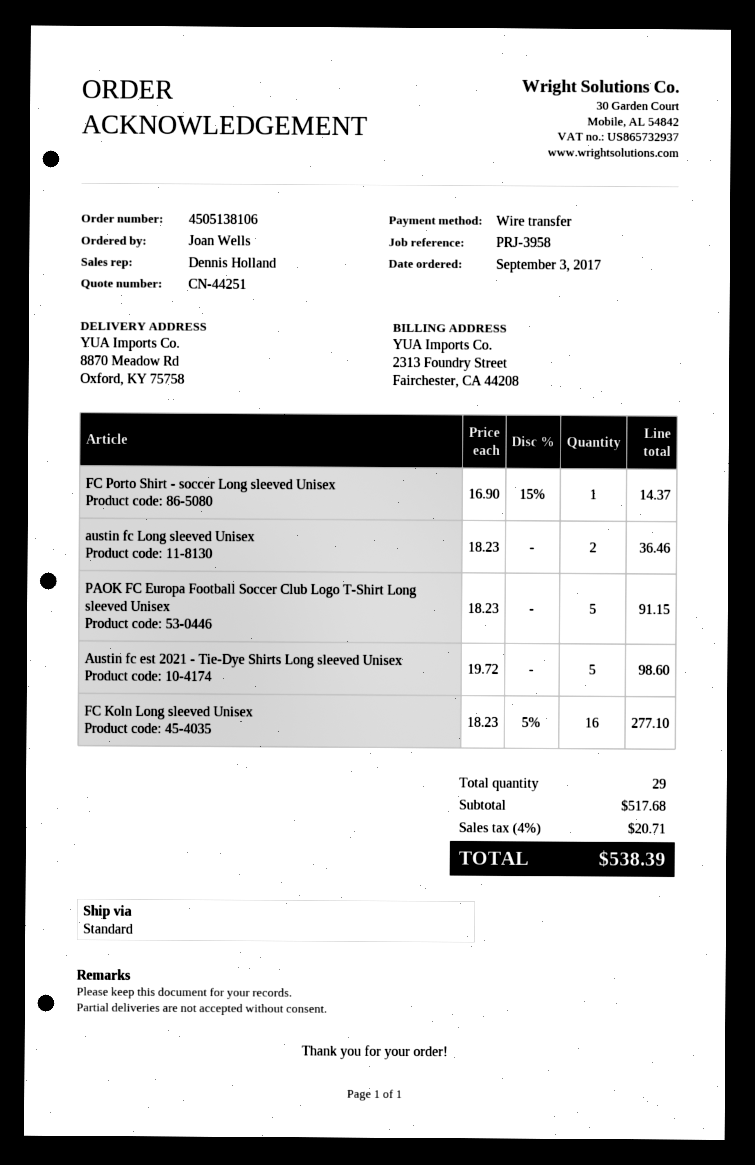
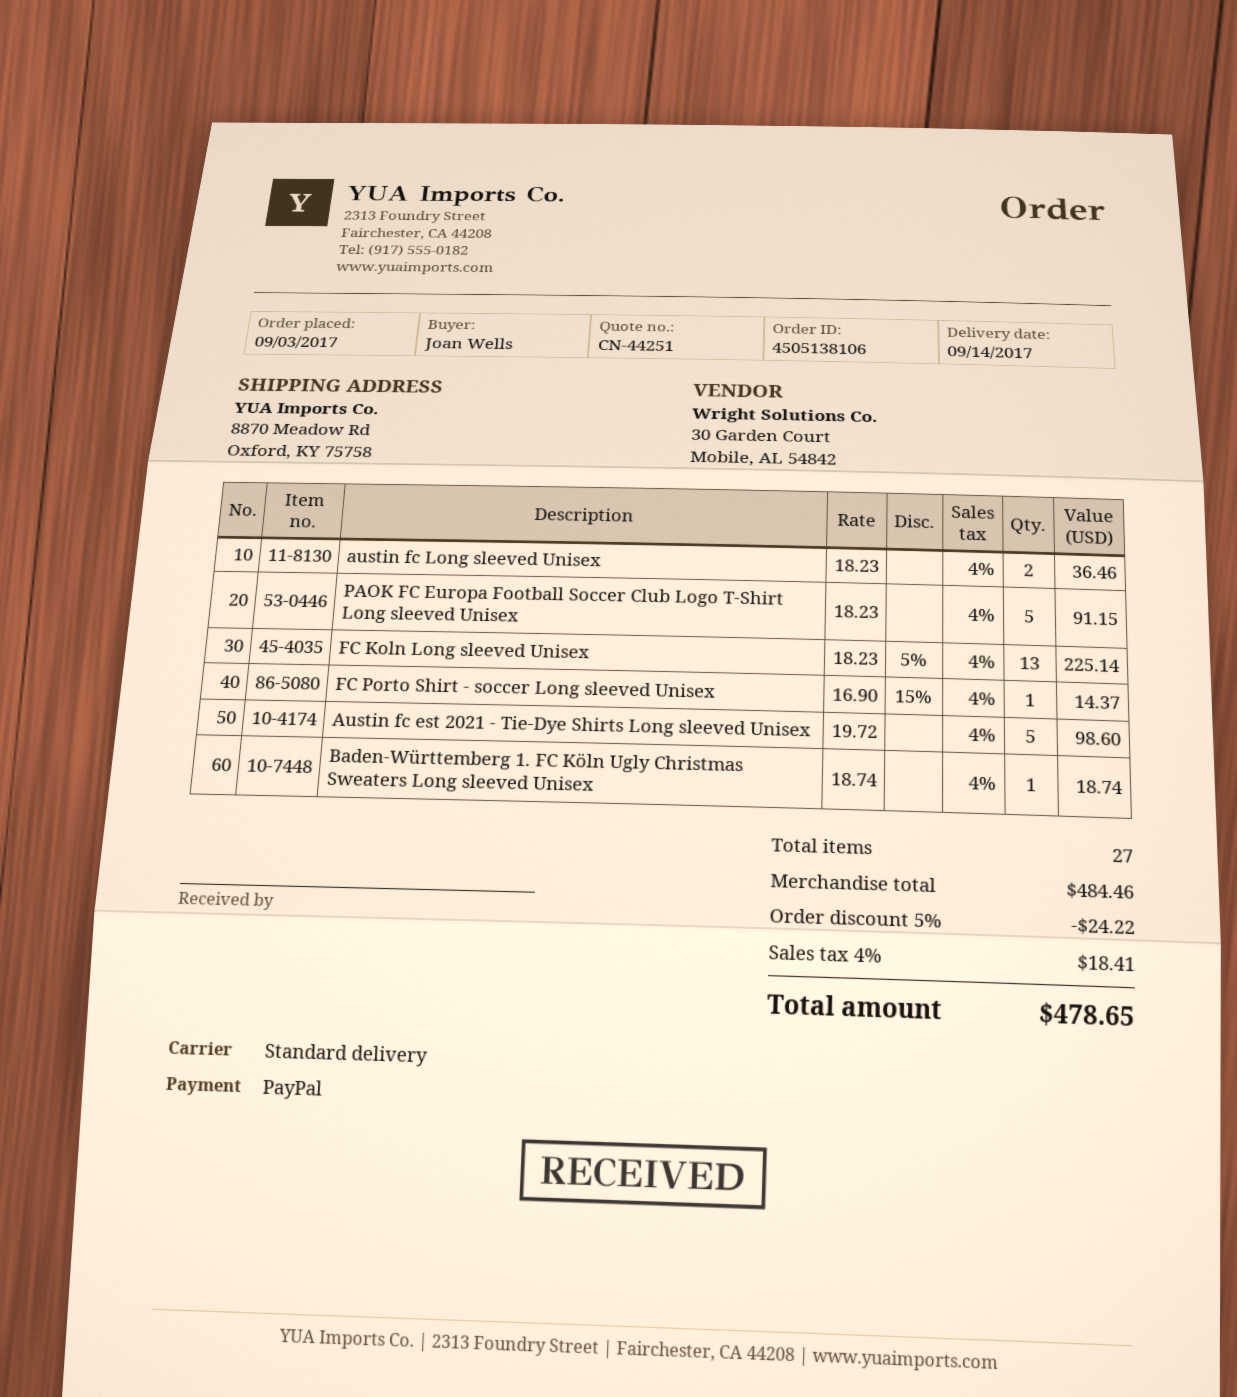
payment method: bank transfer -> PayPal
FC Koln Long sleeved Unisex: 16 x 18.23 - 5% = 277.10 -> 13 x 18.23 - 5% = 225.14
Baden-Württemberg 1. FC Köln Ugly Christmas Sweaters Long sleeved Unisex: none -> 1 x 18.74 = 18.74
total quantity: 29 -> 27
subtotal: 517.68 -> 484.46
discount: none -> 5% = 24.22
tax: 4% = 20.71 -> 4% = 18.41
total: 538.39 -> 478.65

